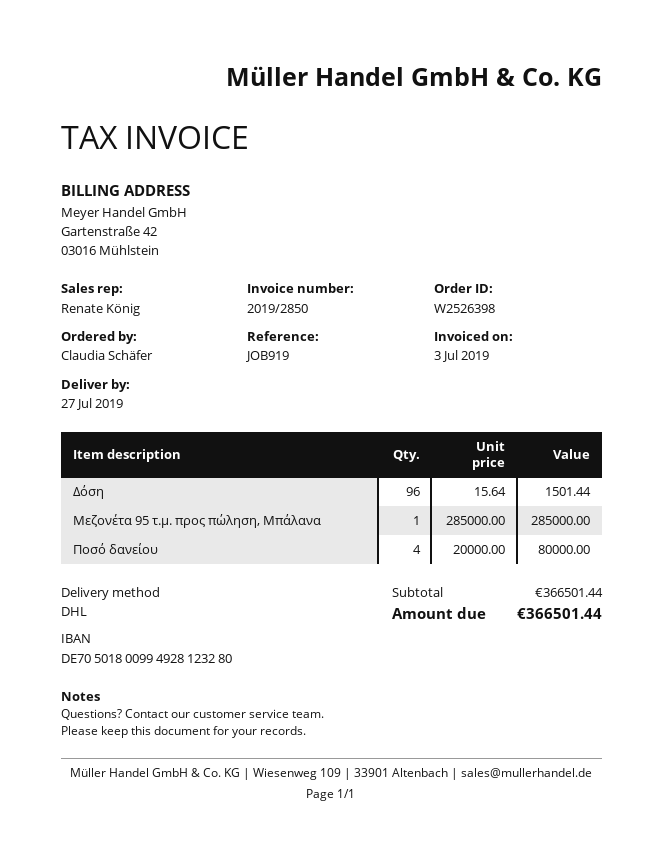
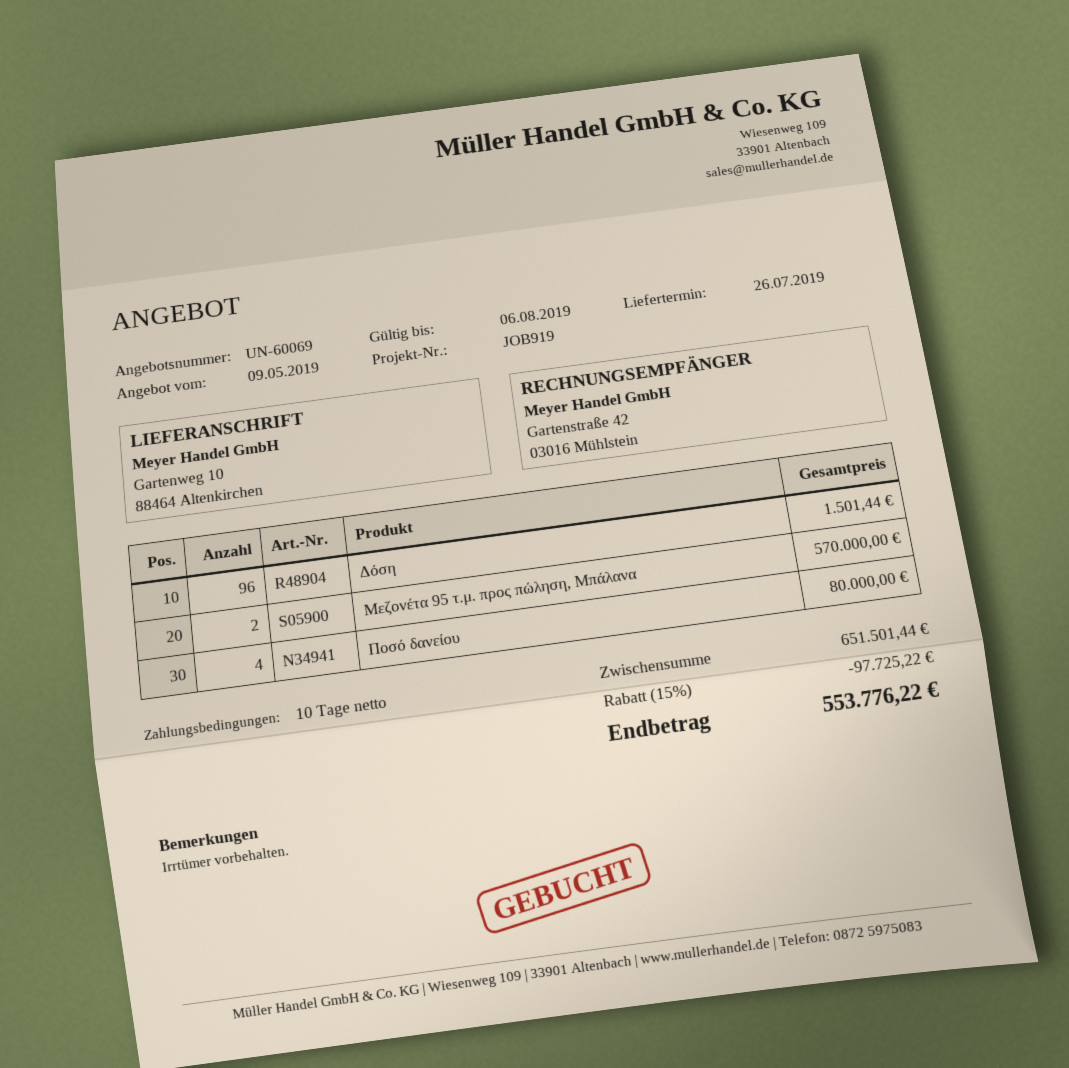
delivery date: 2019-07-27 -> 2019-07-26
Μεζονέτα 95 τ.μ. προς πώληση, Μπάλανα: 1 for 285000.00 -> 2 for 570000.00
subtotal: 366501.44 -> 651501.44
discount: none -> 15% = 97725.22
total: 366501.44 -> 553776.22

